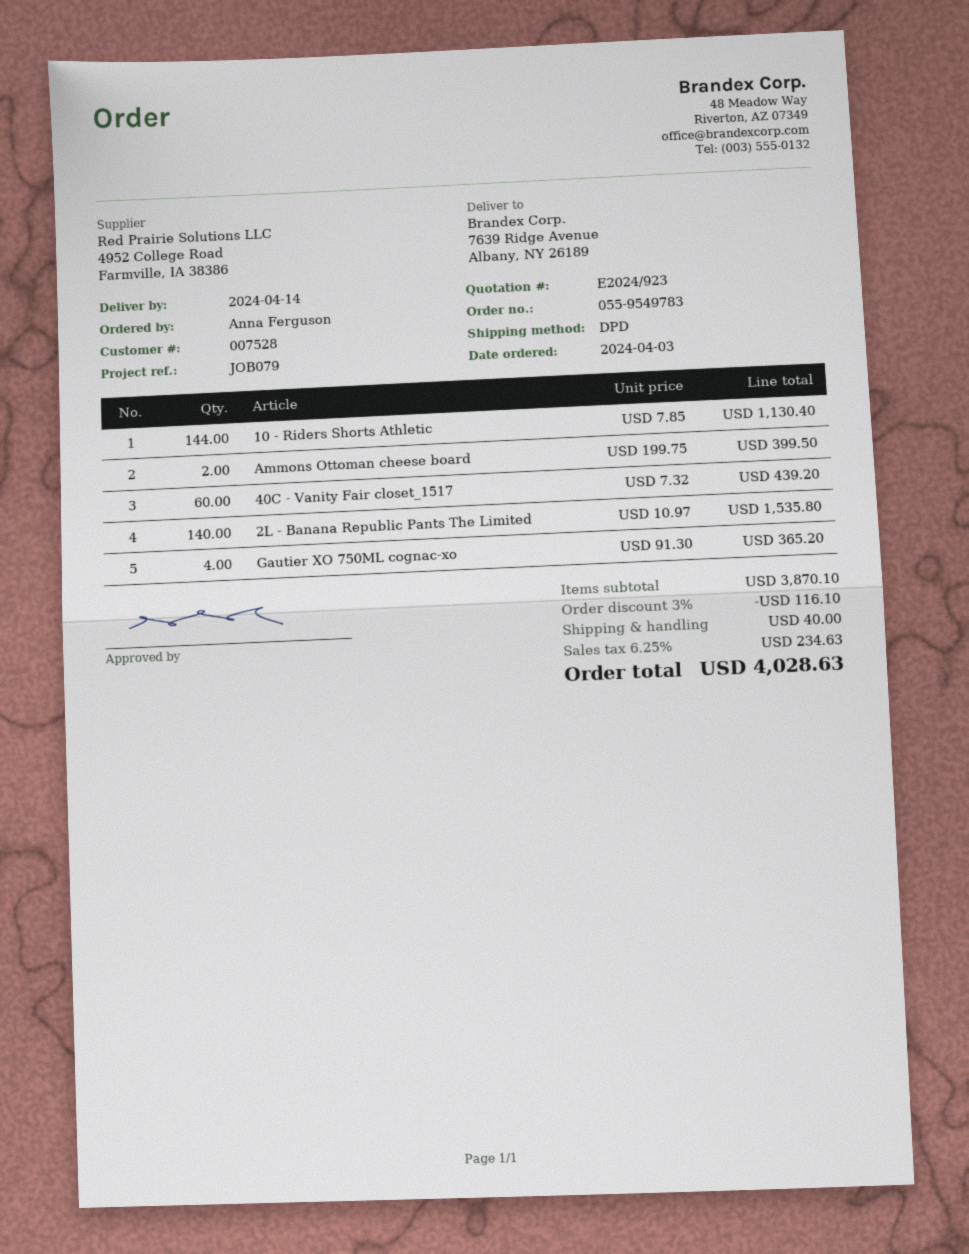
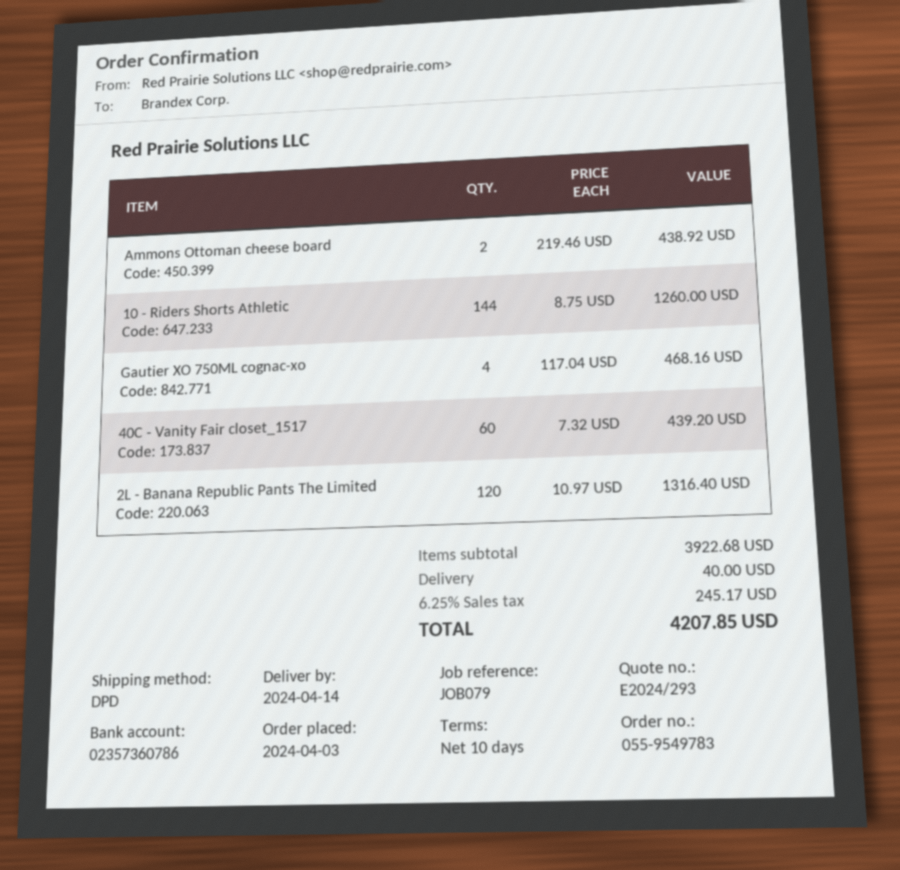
quote number: E2024/923 -> E2024/293
10 - Riders Shorts Athletic: 144 x 7.85 = 1130.40 -> 144 x 8.75 = 1260.00
Ammons Ottoman cheese board: 2 x 199.75 = 399.50 -> 2 x 219.46 = 438.92
2L - Banana Republic Pants The Limited: 140 x 10.97 = 1535.80 -> 120 x 10.97 = 1316.40
Gautier XO 750ML cognac-xo: 4 x 91.30 = 365.20 -> 4 x 117.04 = 468.16
subtotal: 3870.10 -> 3922.68
discount: 3% = 116.10 -> none
tax: 6.25% = 234.63 -> 6.25% = 245.17
total: 4028.63 -> 4207.85

